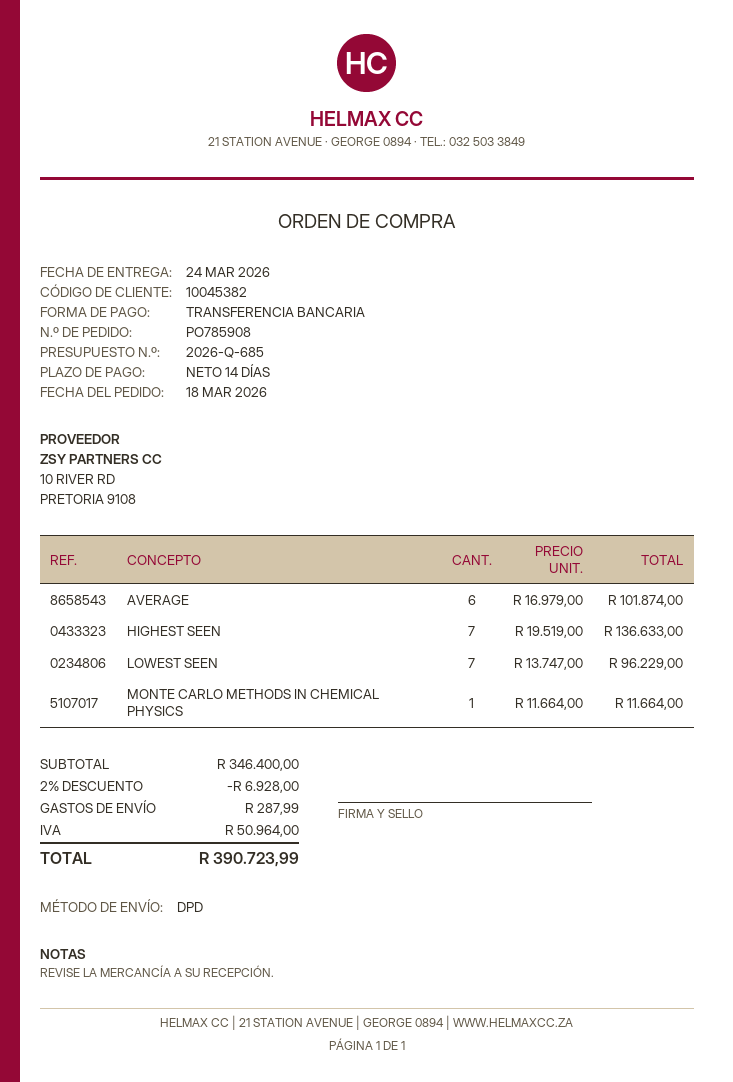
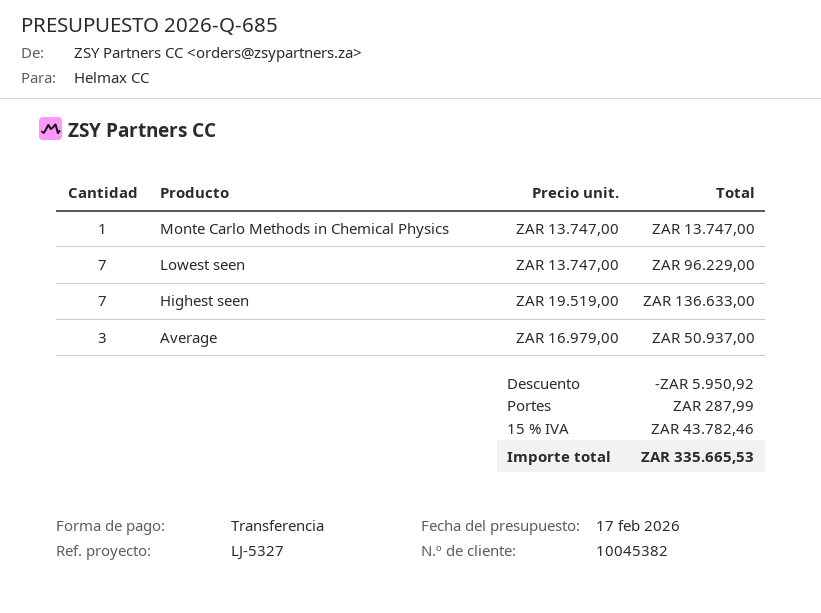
AVERAGE: 6 x 16979.00 = 101874.00 -> 3 x 16979.00 = 50937.00
MONTE CARLO METHODS IN CHEMICAL PHYSICS: 1 x 11664.00 = 11664.00 -> 1 x 13747.00 = 13747.00
discount: 6928.00 -> 5950.92
tax: 50964.00 -> 43782.46
total: 390723.99 -> 335665.53

